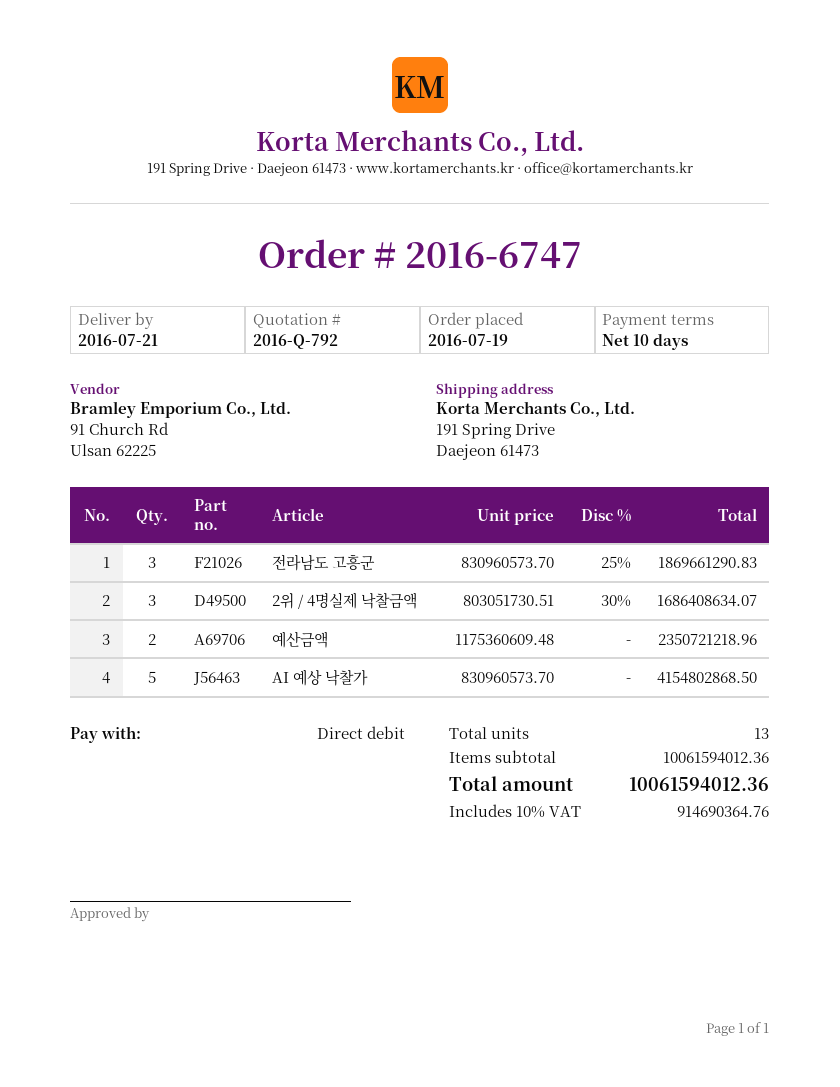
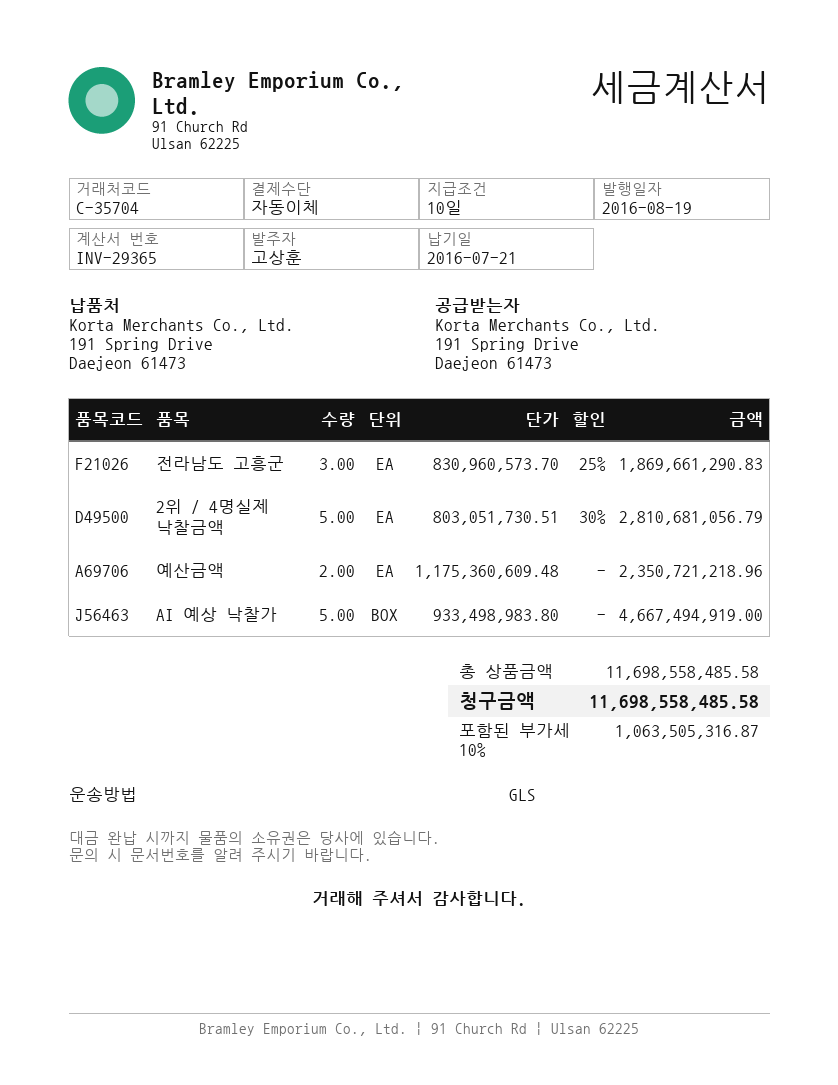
2위 / 4명실제 낙찰금액: 3 x 803051730.51 - 30% = 1686408634.07 -> 5 x 803051730.51 - 30% = 2810681056.79
AI 예상 낙찰가: 5 x 830960573.70 = 4154802868.50 -> 5 x 933498983.80 = 4667494919.00
subtotal: 10061594012.36 -> 11698558485.58
tax: 10% = 914690364.76 -> 10% = 1063505316.87
total: 10061594012.36 -> 11698558485.58

